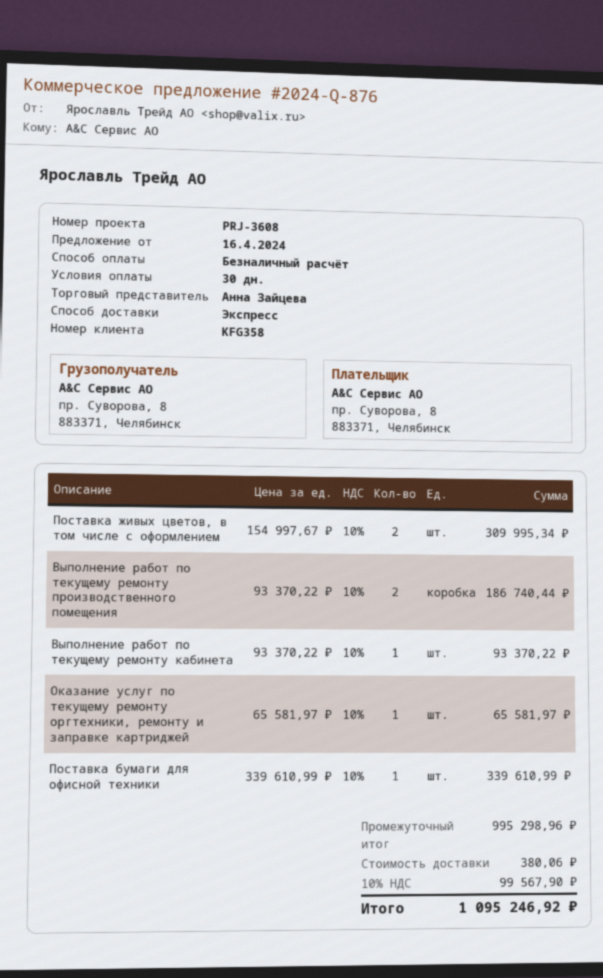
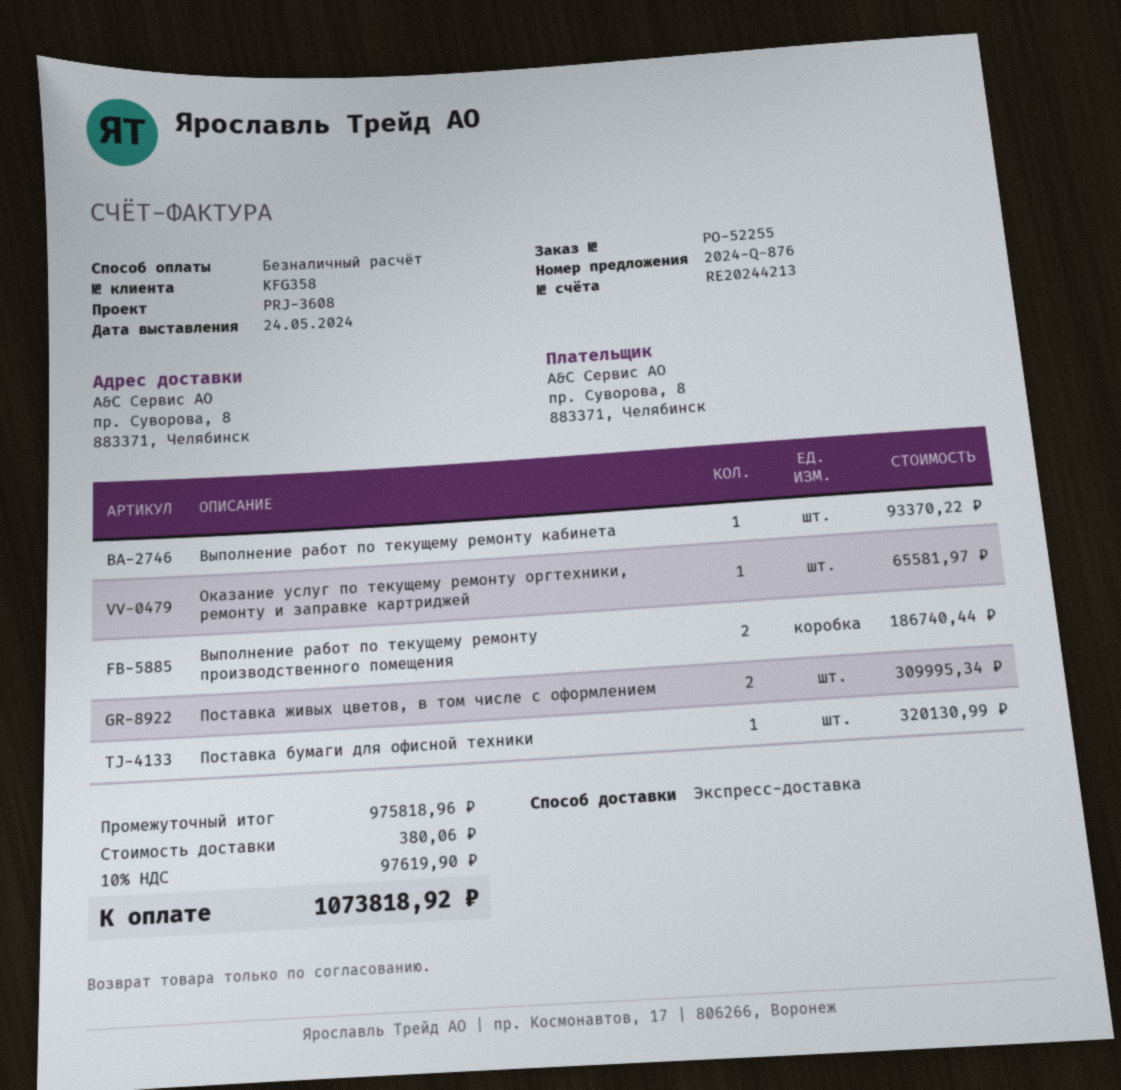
Поставка бумаги для офисной техники: 1 for 339610.99 -> 1 for 320130.99
subtotal: 995298.96 -> 975818.96
tax: 10% = 99567.90 -> 10% = 97619.90
total: 1095246.92 -> 1073818.92

